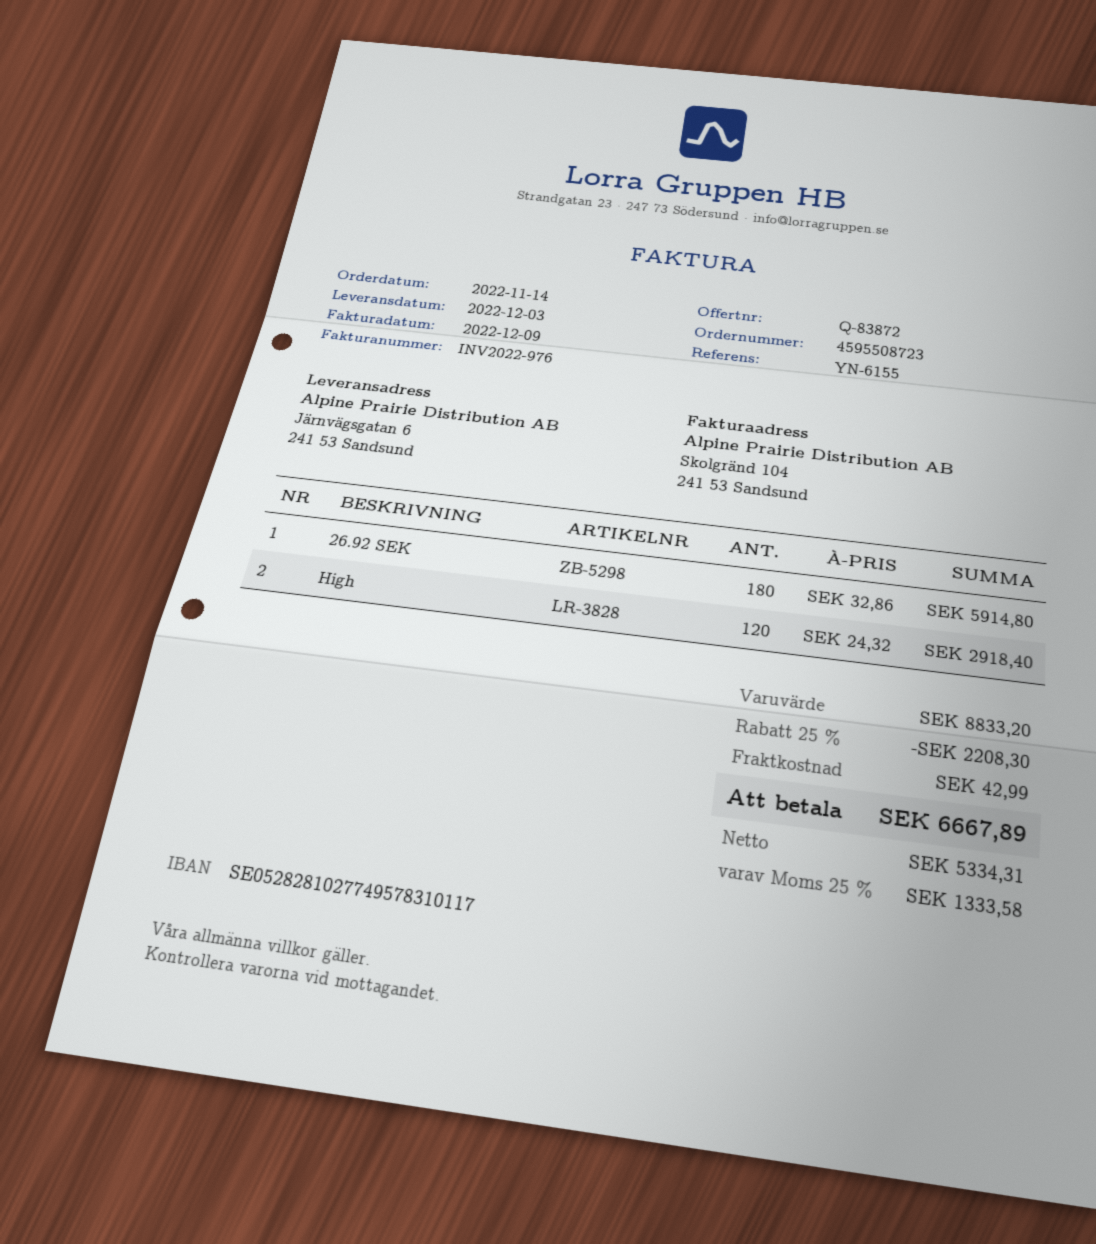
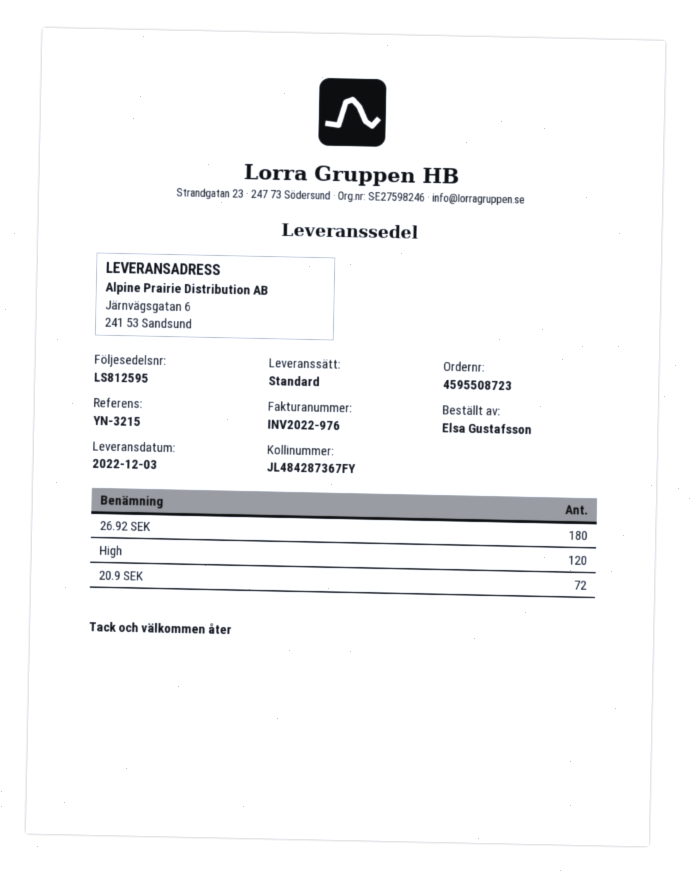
reference: YN-6155 -> YN-3215
20.9 SEK: none -> 72

